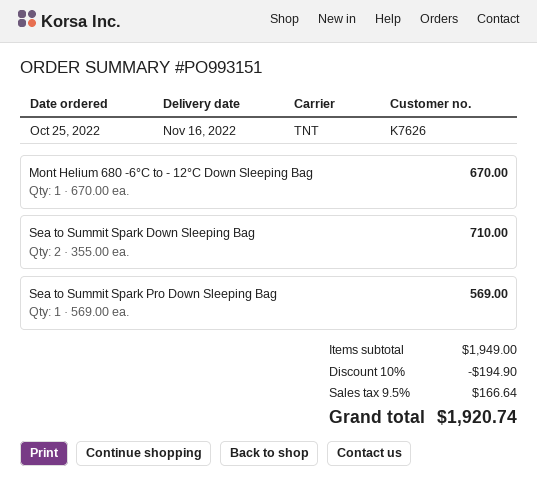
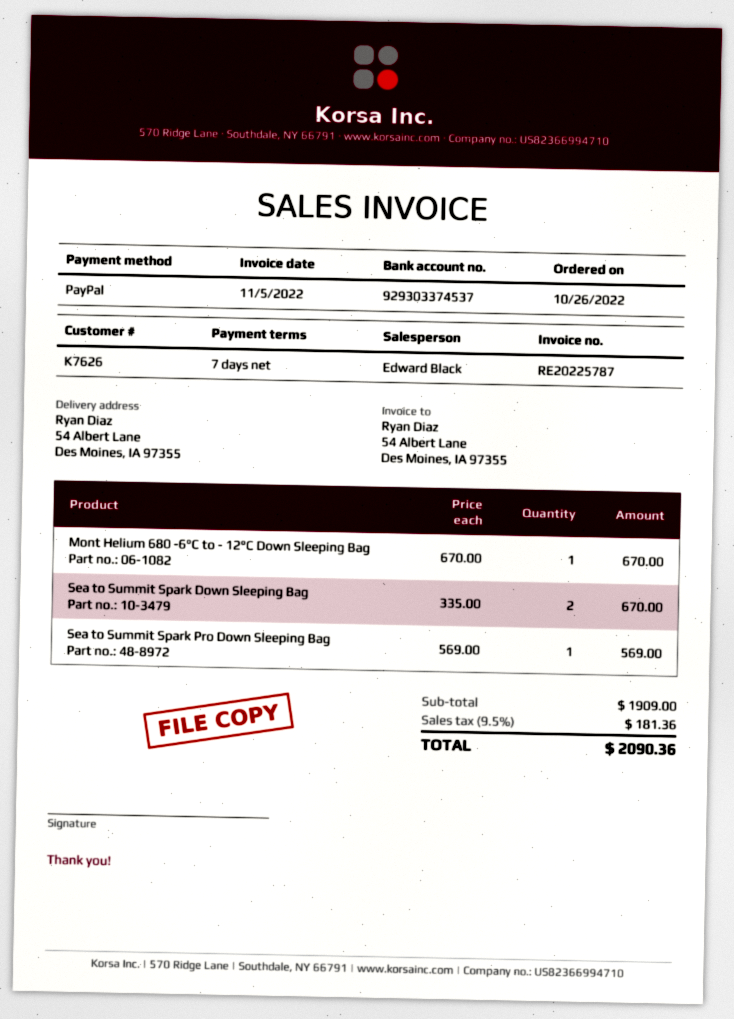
order date: 2022-10-25 -> 2022-10-26
Sea to Summit Spark Down Sleeping Bag: 2 x 355.00 = 710.00 -> 2 x 335.00 = 670.00
subtotal: 1949.00 -> 1909.00
discount: 10% = 194.90 -> none
tax: 9.5% = 166.64 -> 9.5% = 181.36
total: 1920.74 -> 2090.36

